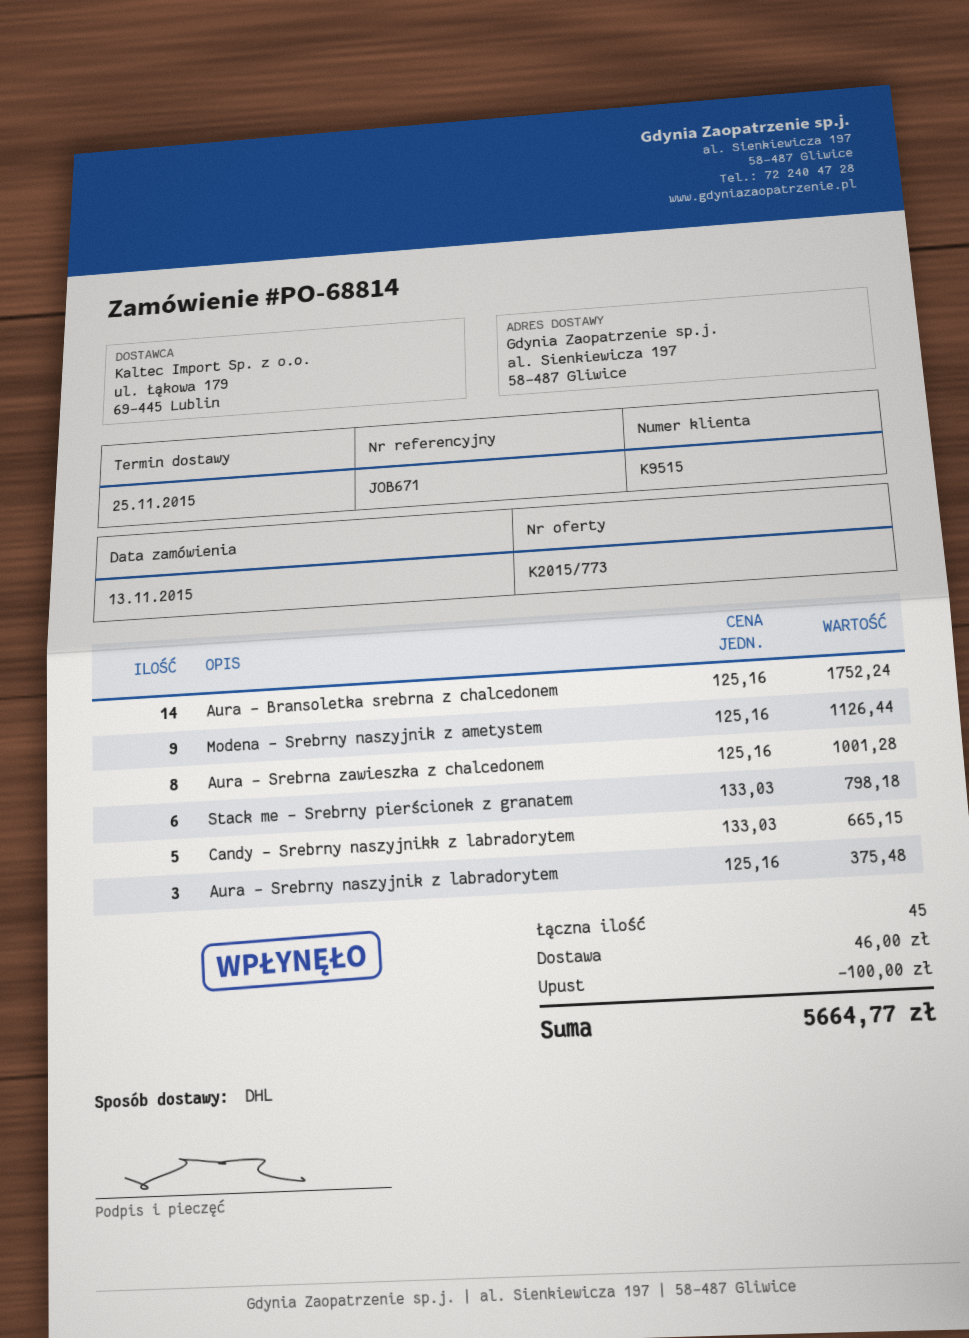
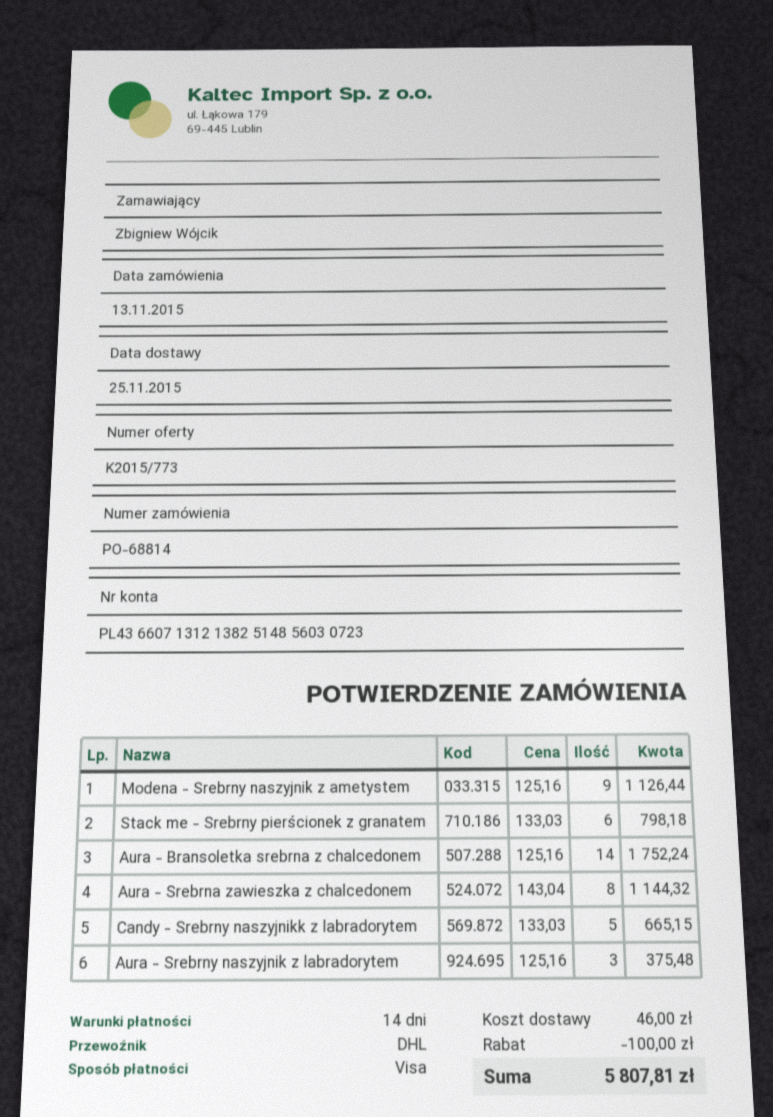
Aura - Srebrna zawieszka z chalcedonem: 8 x 125.16 = 1001.28 -> 8 x 143.04 = 1144.32
total: 5664.77 -> 5807.81

